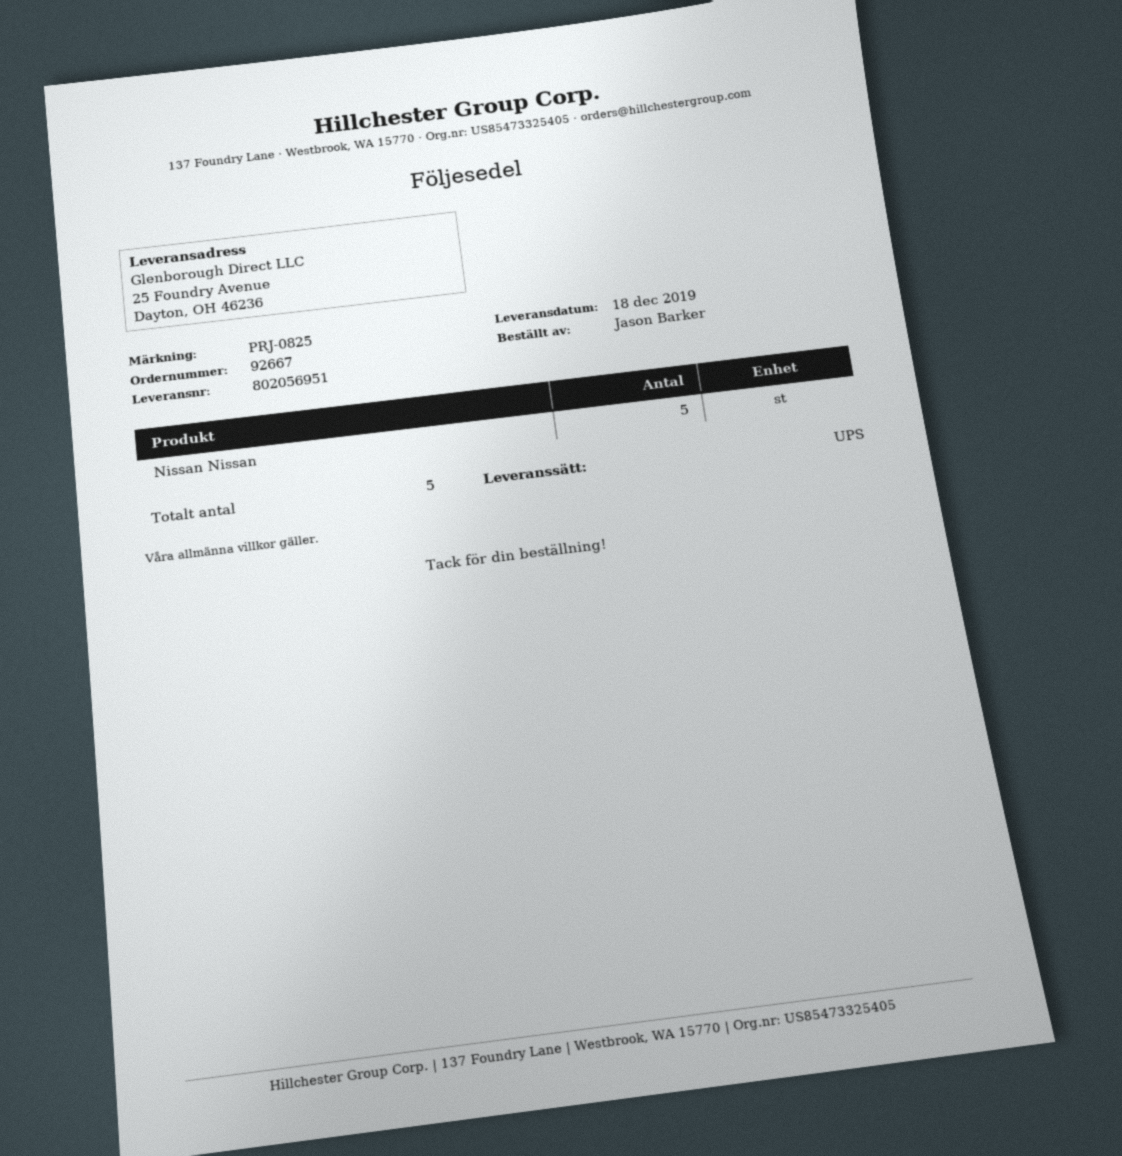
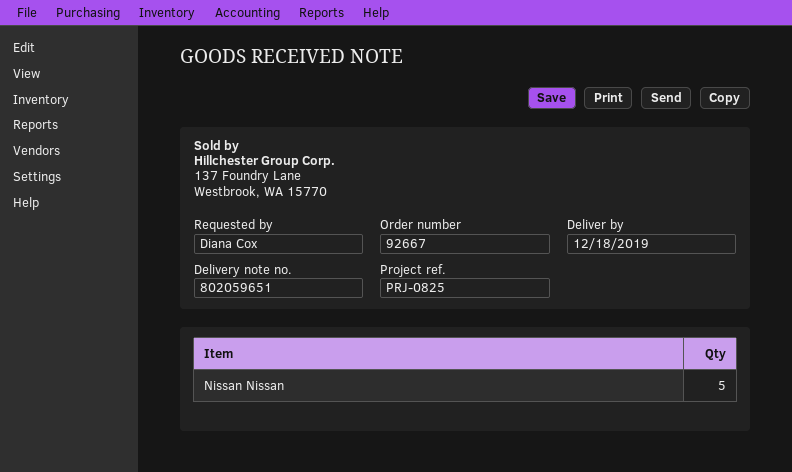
delivery note number: 802056951 -> 802059651
ordered by: Jason Barker -> Diana Cox

